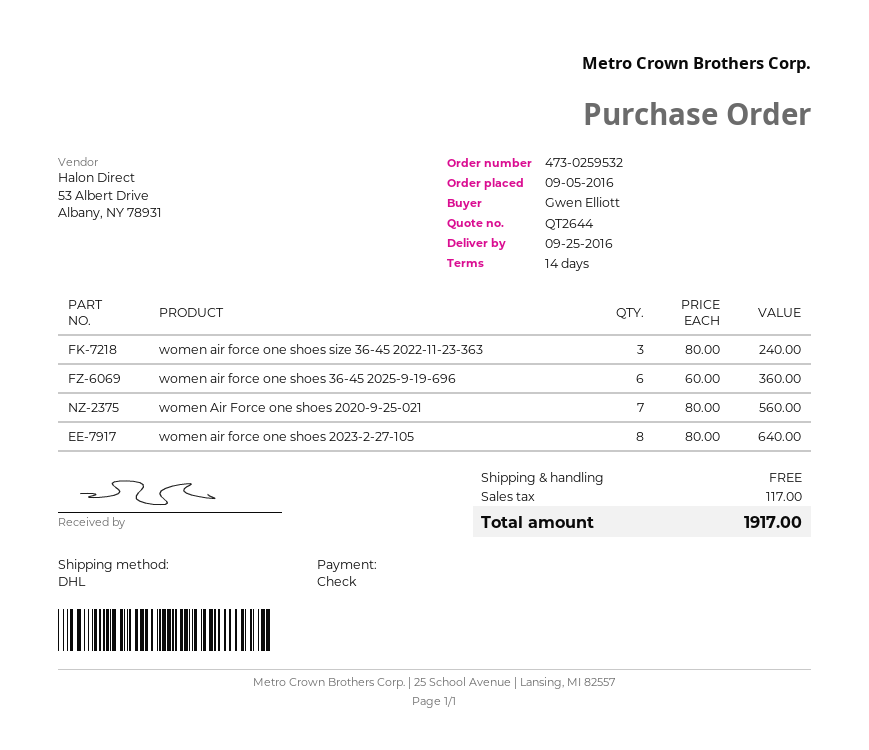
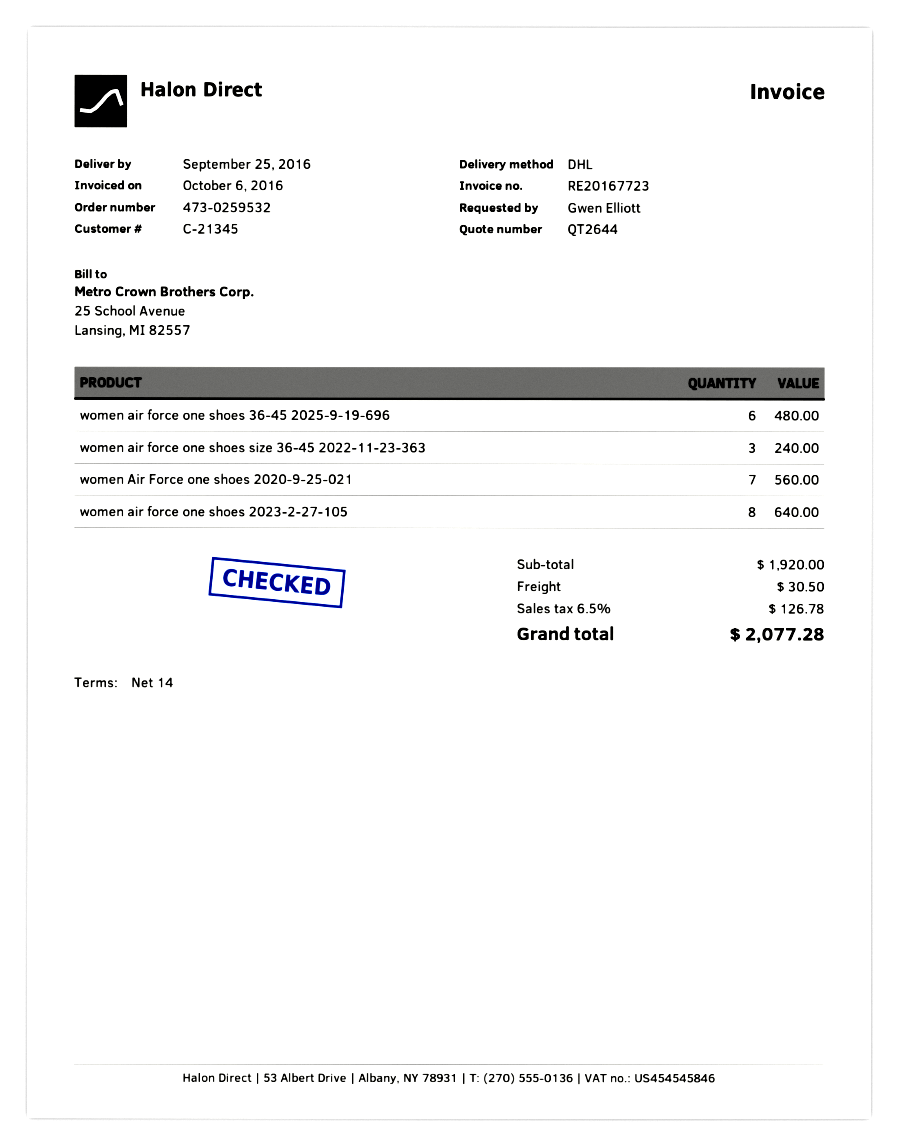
women air force one shoes 36-45 2025-9-19-696: 6 for 360.00 -> 6 for 480.00
shipping: 0.00 -> 30.50
tax: 117.00 -> 126.78
total: 1917.00 -> 2077.28

